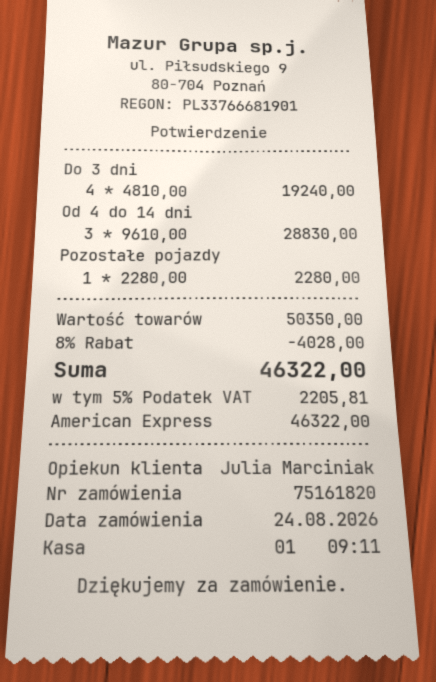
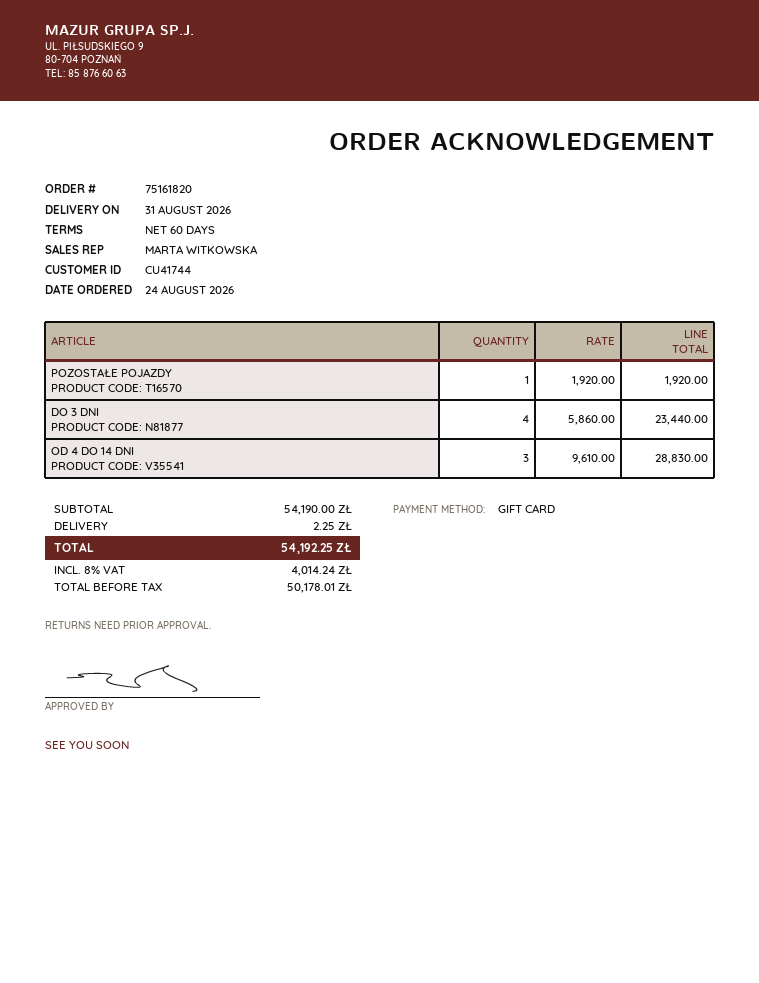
sales rep: Julia Marciniak -> MARTA WITKOWSKA
payment method: American Express -> gift card
Do 3 dni: 4 x 4810.00 = 19240.00 -> 4 x 5860.00 = 23440.00
Pozostałe pojazdy: 1 x 2280.00 = 2280.00 -> 1 x 1920.00 = 1920.00
subtotal: 50350.00 -> 54190.00
discount: 8% = 4028.00 -> none
shipping: none -> 2.25
tax: 5% = 2205.81 -> 8% = 4014.24
total: 46322.00 -> 54192.25

